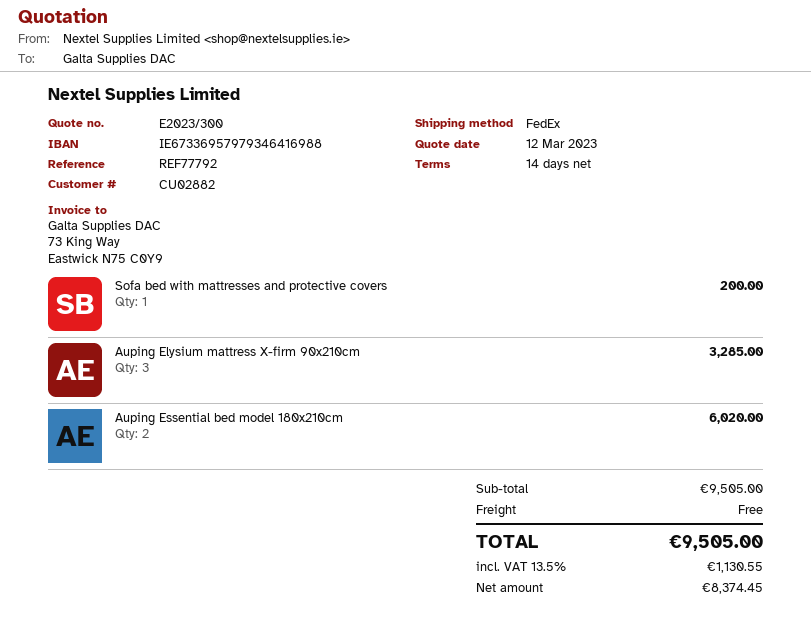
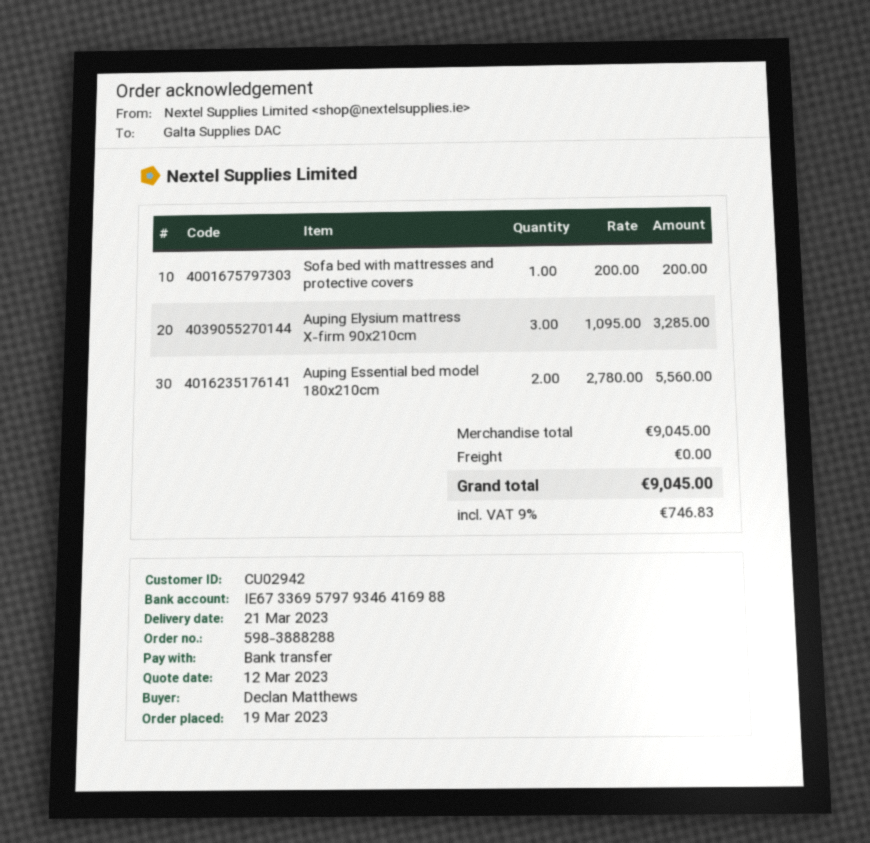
customer number: CU02882 -> CU02942
Auping Essential bed model 180x210cm: 2 for 6020.00 -> 2 for 5560.00
subtotal: 9505.00 -> 9045.00
tax: 13.5% = 1130.55 -> 9% = 746.83
total: 9505.00 -> 9045.00

